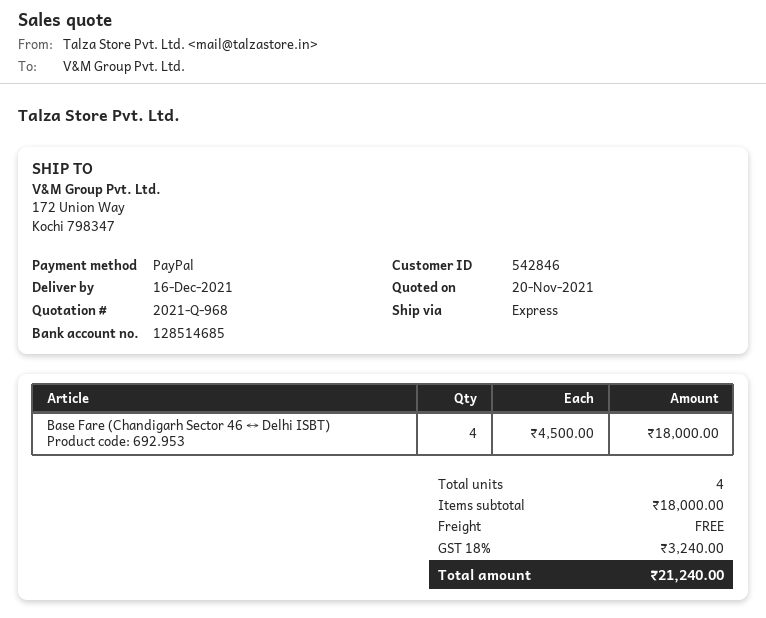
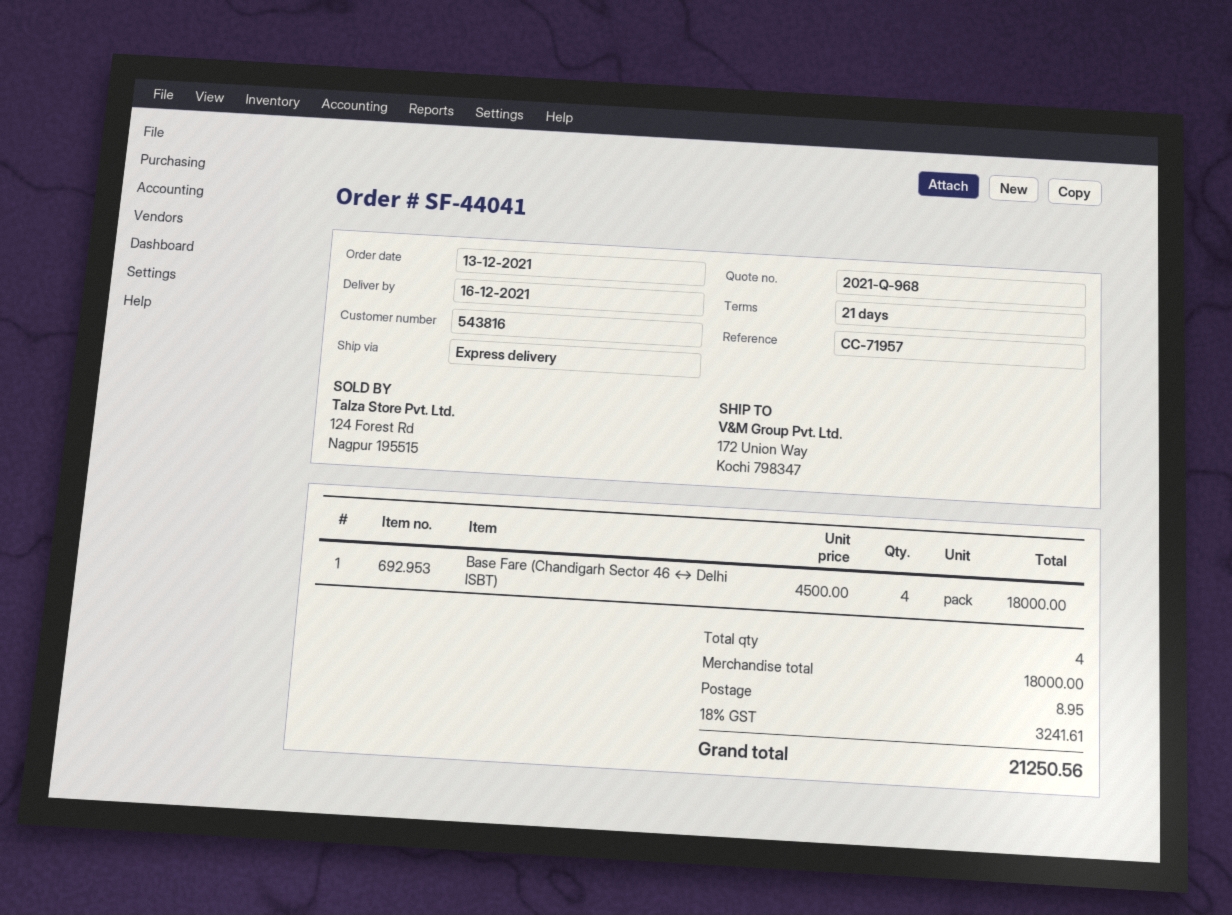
customer number: 542846 -> 543816
shipping: 0.00 -> 8.95
tax: 18% = 3240.00 -> 18% = 3241.61
total: 21240.00 -> 21250.56

